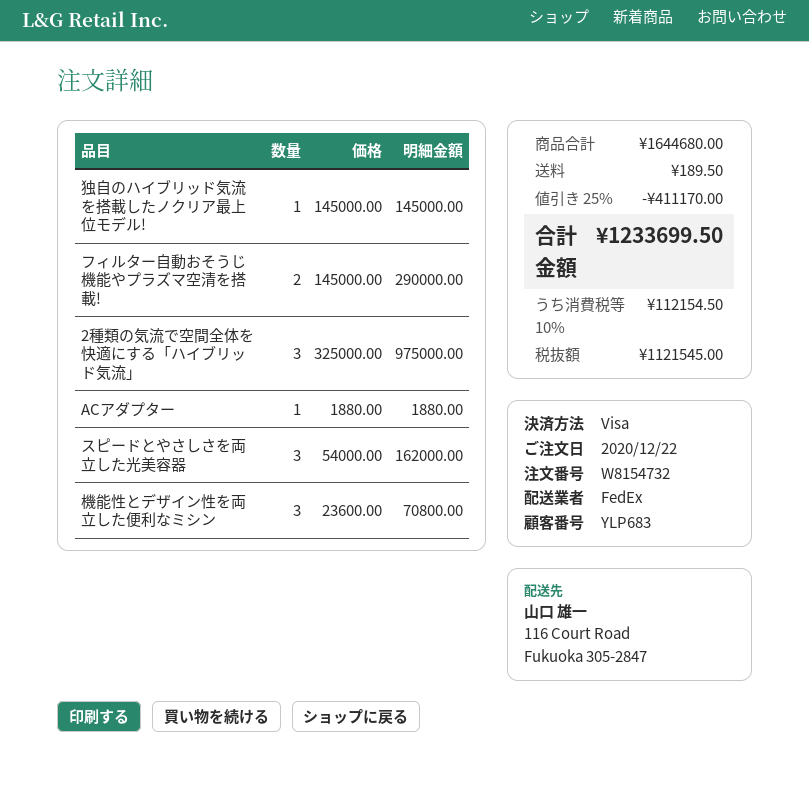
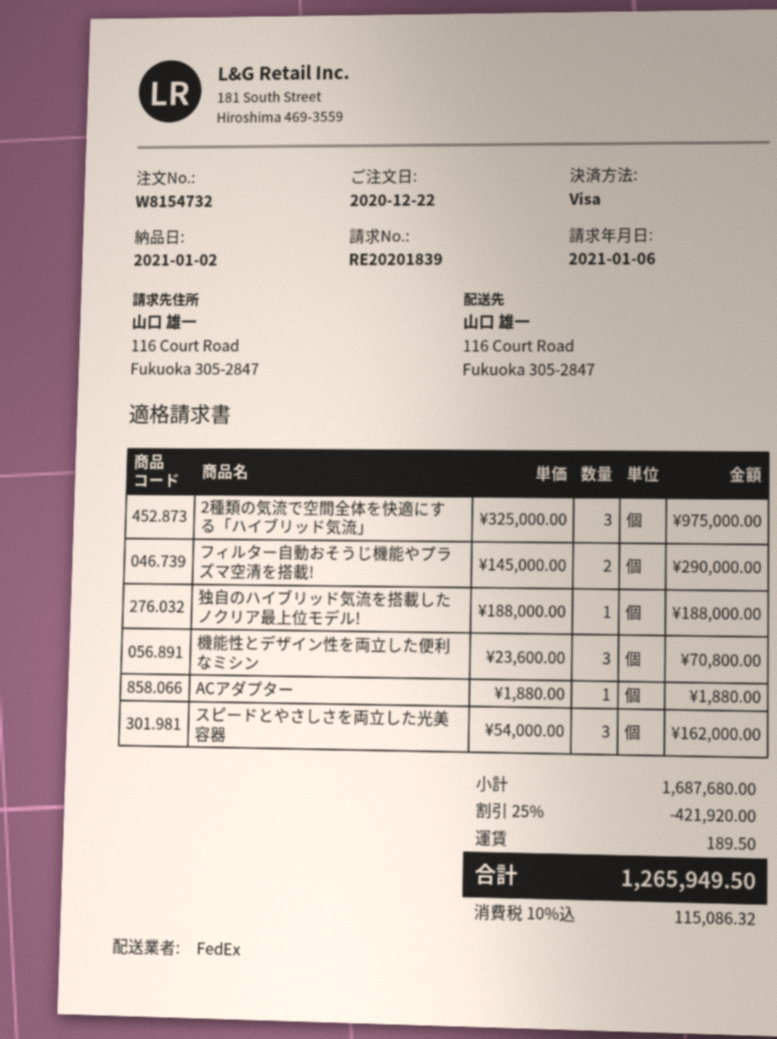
独自のハイブリッド気流を搭載したノクリア最上位モデル!: 1 x 145000.00 = 145000.00 -> 1 x 188000.00 = 188000.00
subtotal: 1644680.00 -> 1687680.00
discount: 25% = 411170.00 -> 25% = 421920.00
tax: 10% = 112154.50 -> 10% = 115086.32
total: 1233699.50 -> 1265949.50

